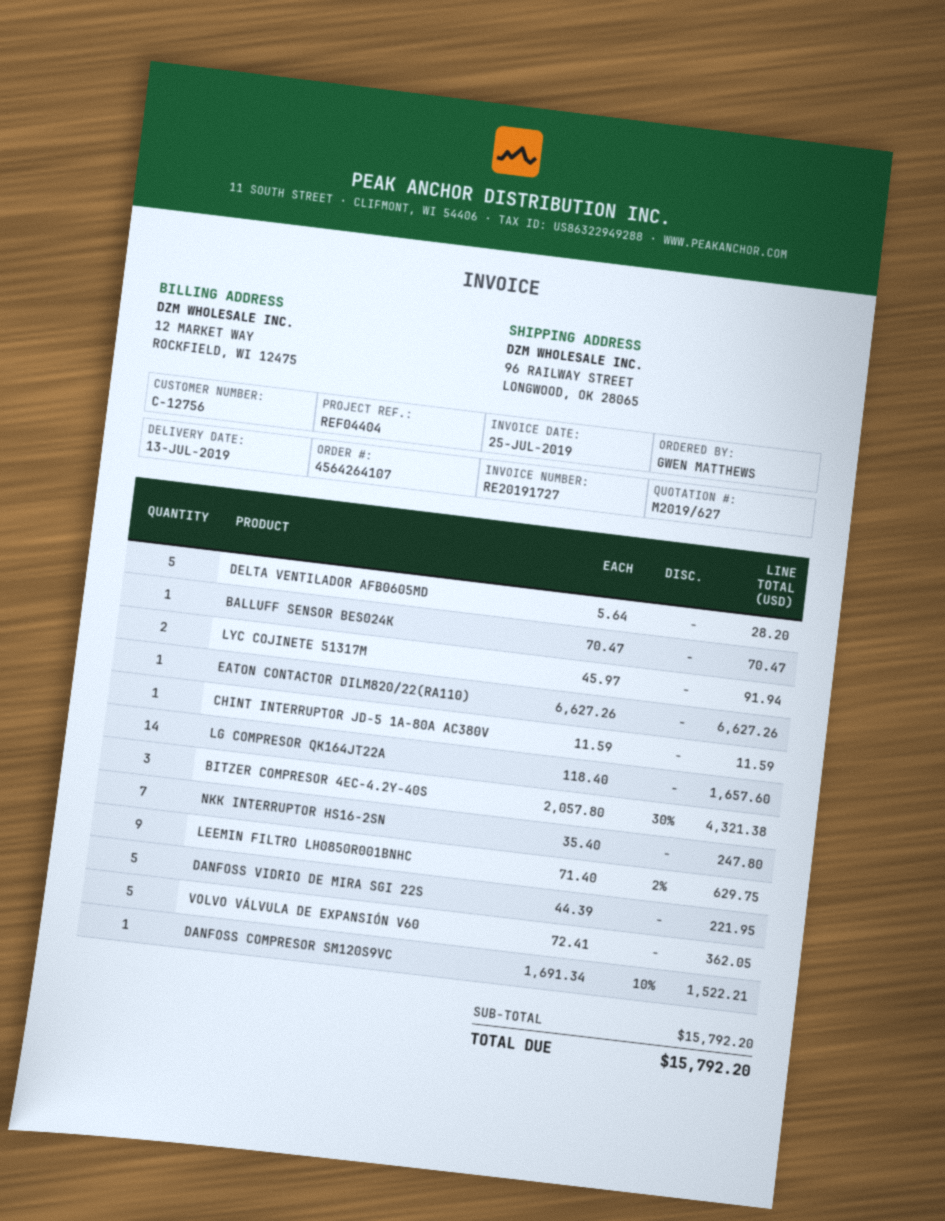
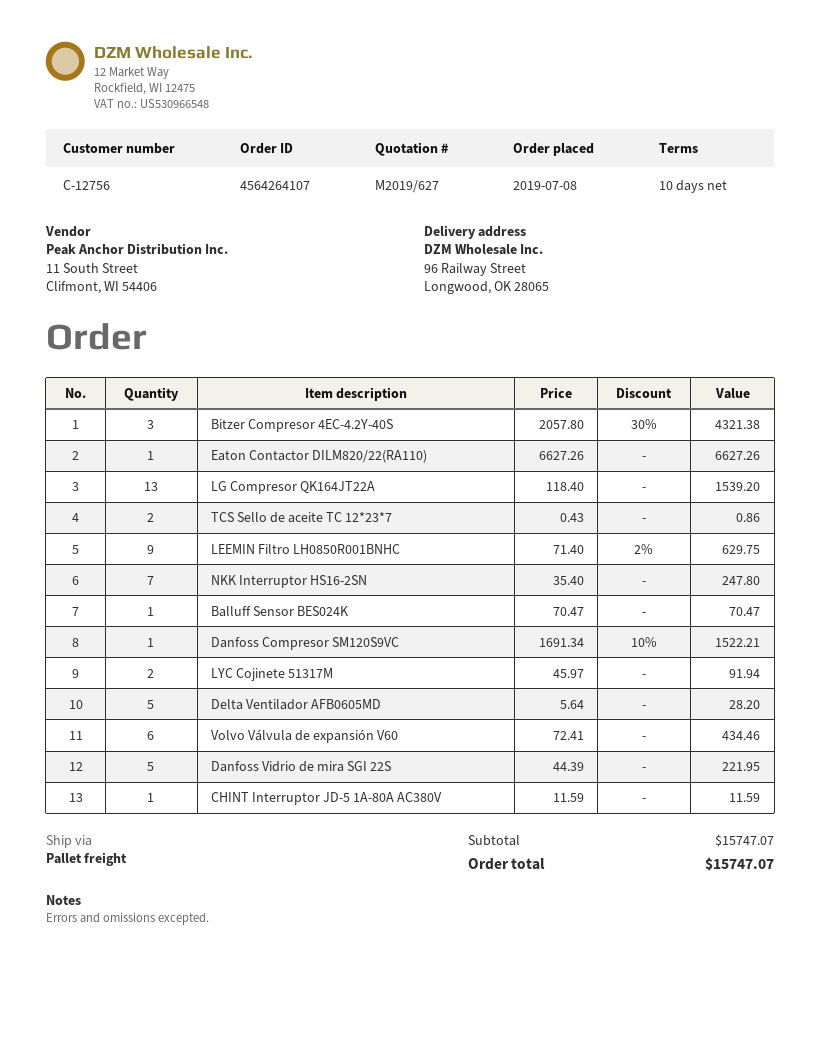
LG COMPRESOR QK164JT22A: 14 x 118.40 = 1657.60 -> 13 x 118.40 = 1539.20
VOLVO VÁLVULA DE EXPANSIÓN V60: 5 x 72.41 = 362.05 -> 6 x 72.41 = 434.46
TCS Sello de aceite TC 12*23*7: none -> 2 x 0.43 = 0.86
subtotal: 15792.20 -> 15747.07
total: 15792.20 -> 15747.07

